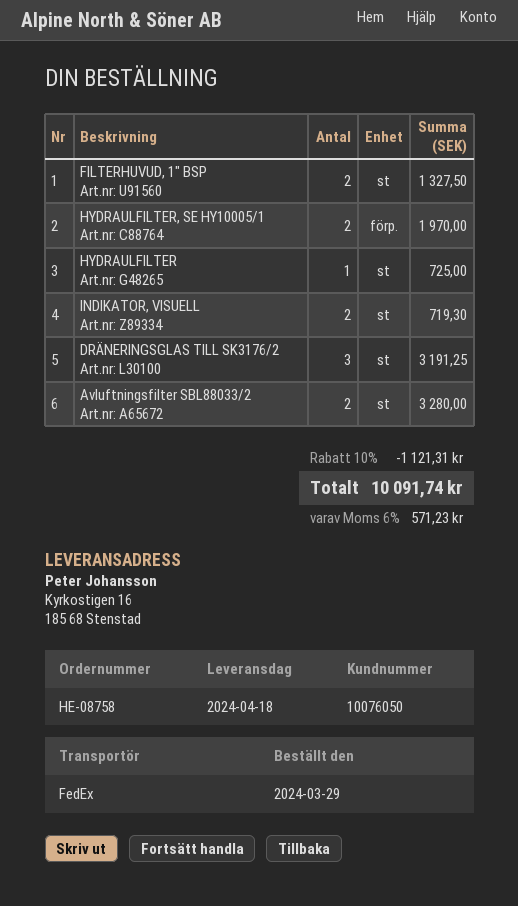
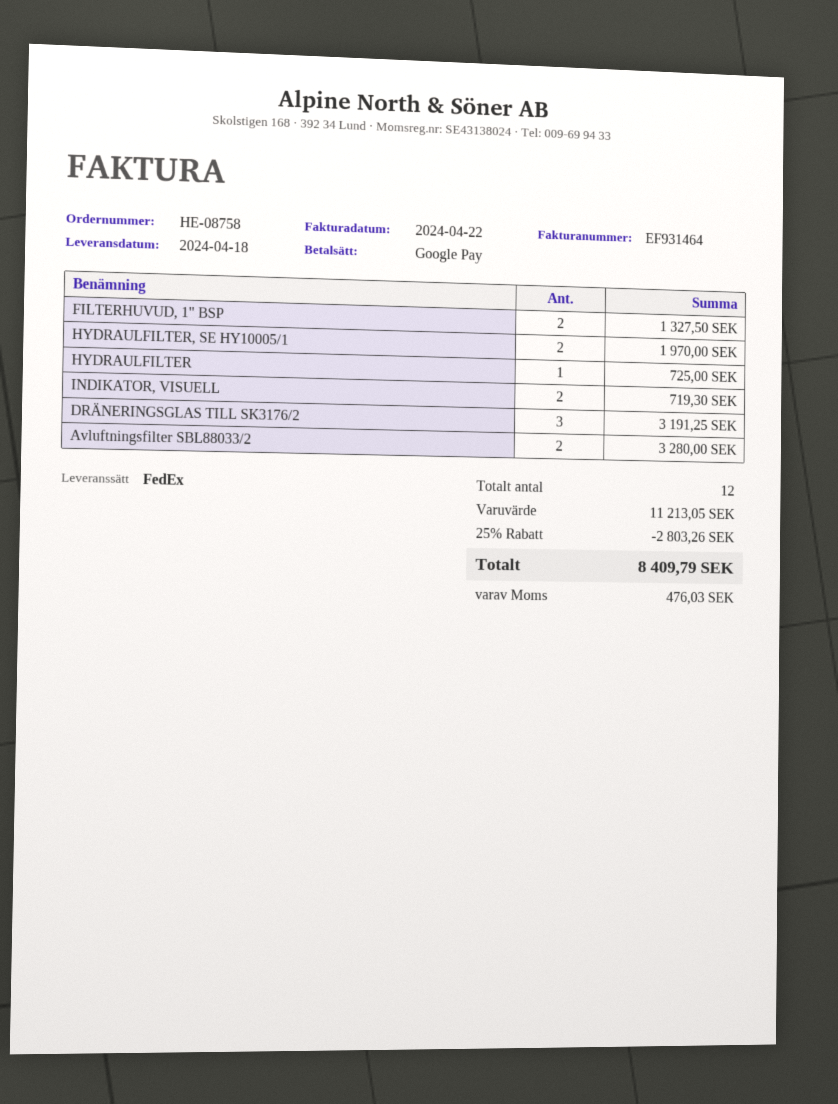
discount: 10% = 1121.31 -> 25% = 2803.26
tax: 571.23 -> 476.03
total: 10091.74 -> 8409.79

